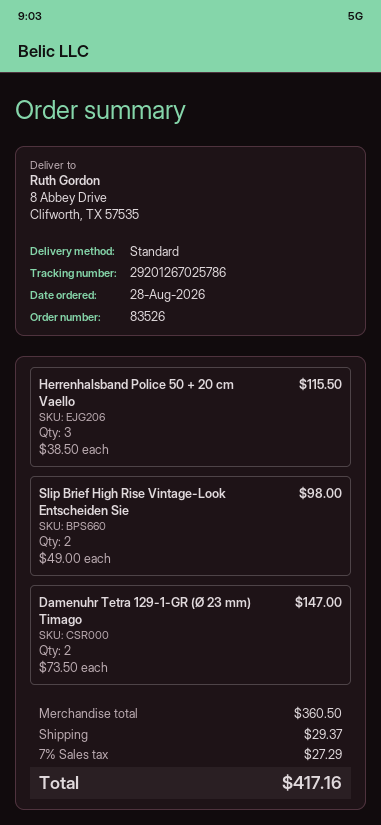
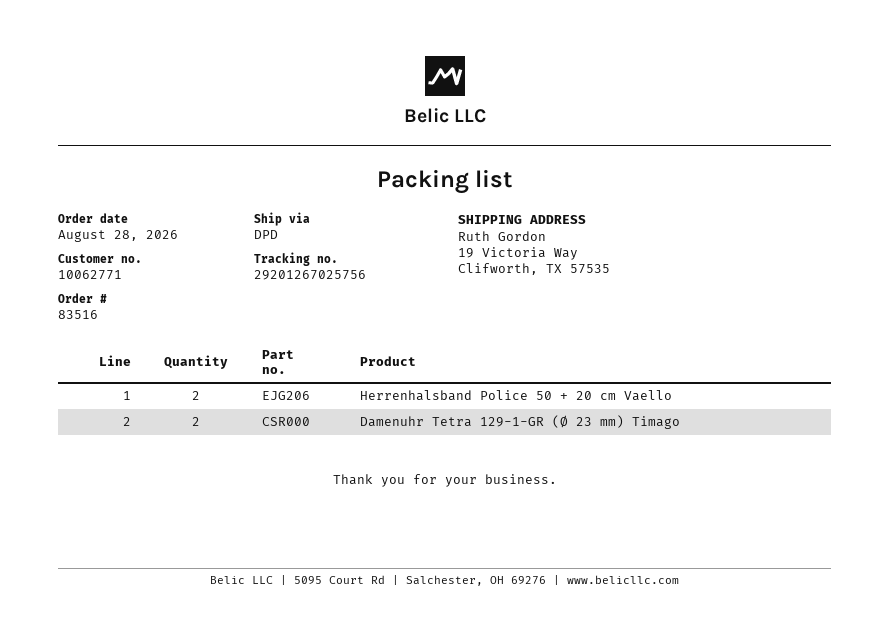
order number: 83526 -> 83516
shipping method: standard -> DPD
tracking number: 29201267025786 -> 29201267025756
ship to: 8 Abbey Drive, Clifworth, TX 57535 -> 19 Victoria Way, Clifworth, TX 57535
Herrenhalsband Police 50 + 20 cm Vaello: 3 -> 2
Slip Brief High Rise Vintage-Look Entscheiden Sie: 2 -> none

